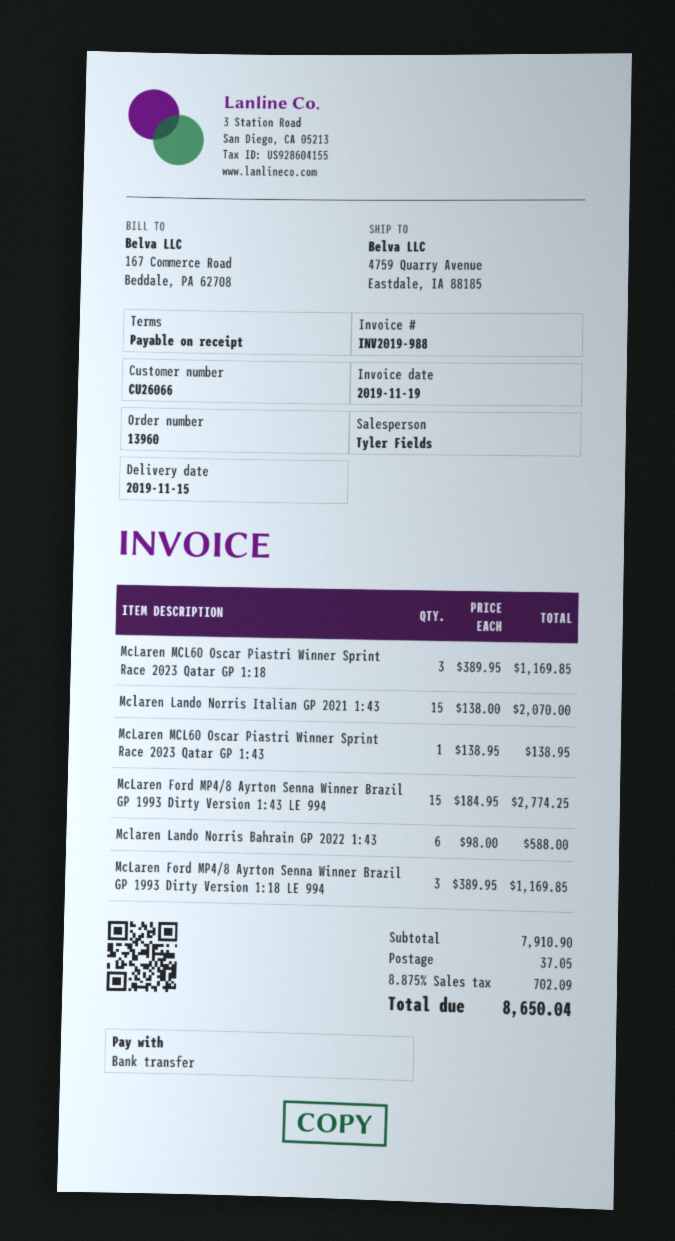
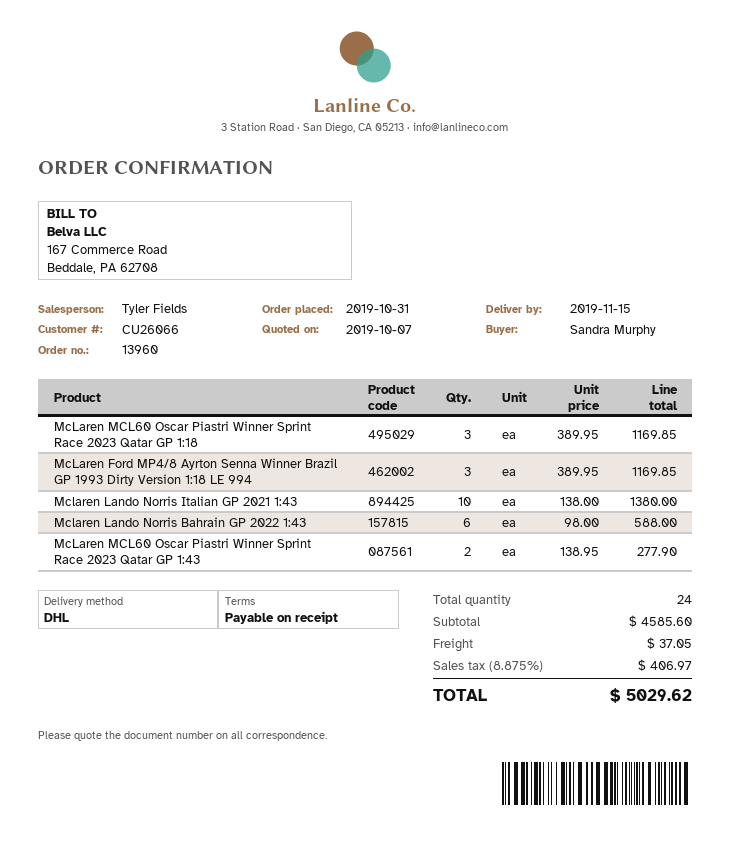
Mclaren Lando Norris Italian GP 2021 1:43: 15 x 138.00 = 2070.00 -> 10 x 138.00 = 1380.00
McLaren MCL60 Oscar Piastri Winner Sprint Race 2023 Qatar GP 1:43: 1 x 138.95 = 138.95 -> 2 x 138.95 = 277.90
McLaren Ford MP4/8 Ayrton Senna Winner Brazil GP 1993 Dirty Version 1:43 LE 994: 15 x 184.95 = 2774.25 -> none
subtotal: 7910.90 -> 4585.60
tax: 8.875% = 702.09 -> 8.875% = 406.97
total: 8650.04 -> 5029.62

